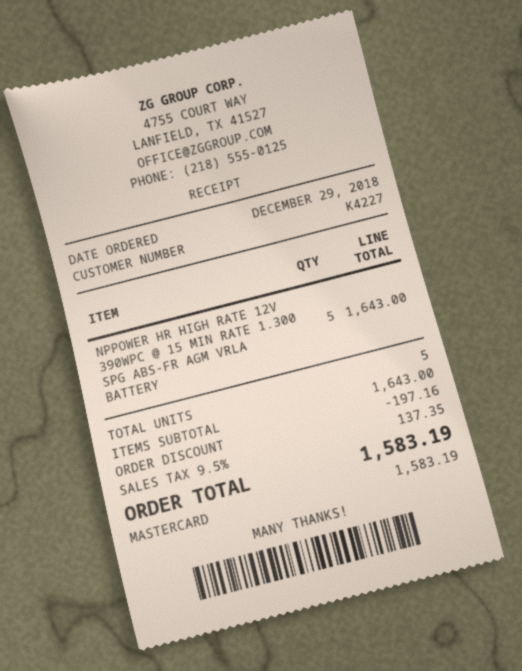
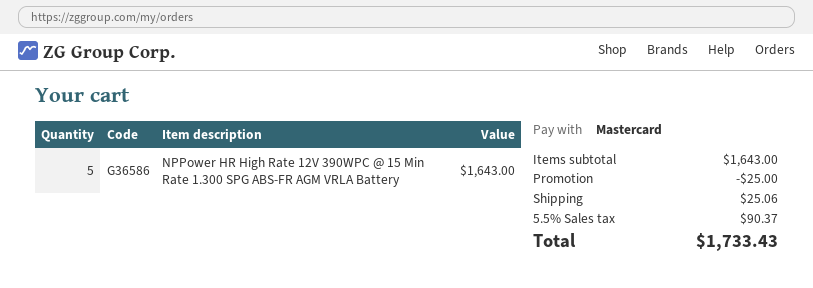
discount: 197.16 -> 25.00
shipping: none -> 25.06
tax: 9.5% = 137.35 -> 5.5% = 90.37
total: 1583.19 -> 1733.43

